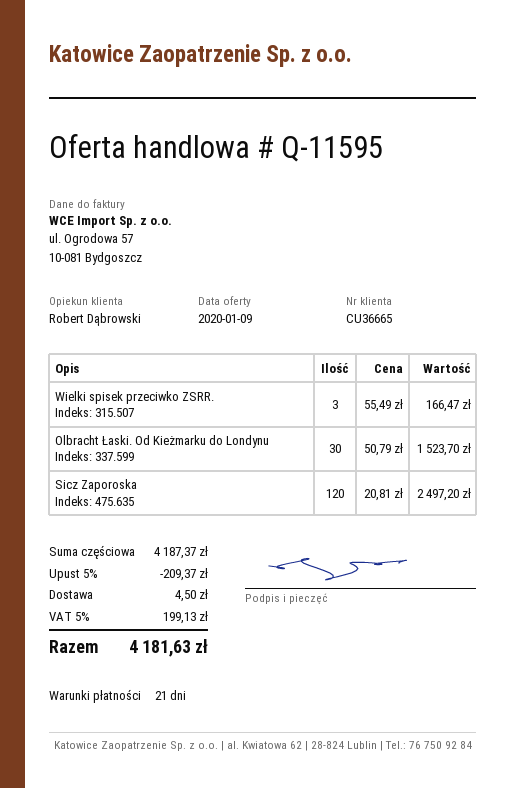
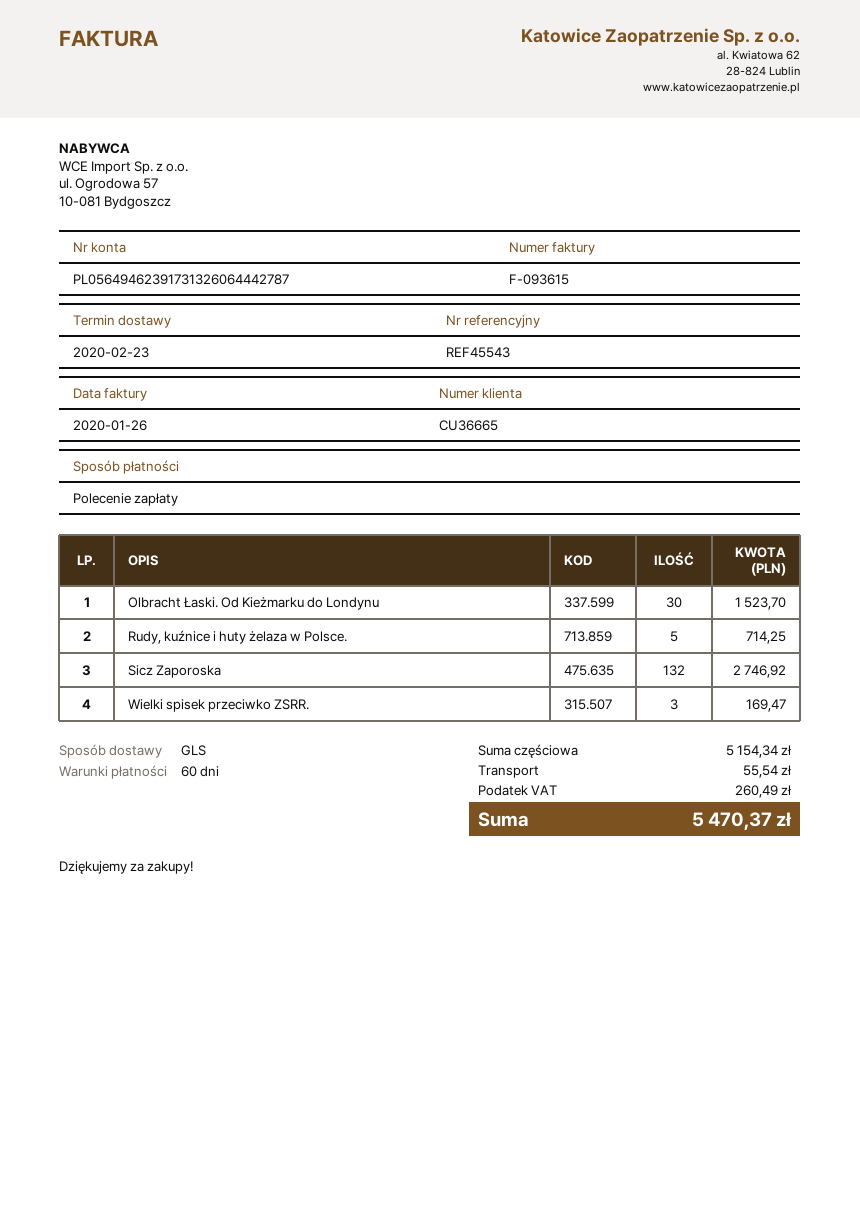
payment terms: 21 days -> 60 days
Wielki spisek przeciwko ZSRR.: 3 for 166.47 -> 3 for 169.47
Sicz Zaporoska: 120 for 2497.20 -> 132 for 2746.92
Rudy, kuźnice i huty żelaza w Polsce.: none -> 5 for 714.25
subtotal: 4187.37 -> 5154.34
discount: 5% = 209.37 -> none
shipping: 4.50 -> 55.54
tax: 199.13 -> 260.49
total: 4181.63 -> 5470.37

